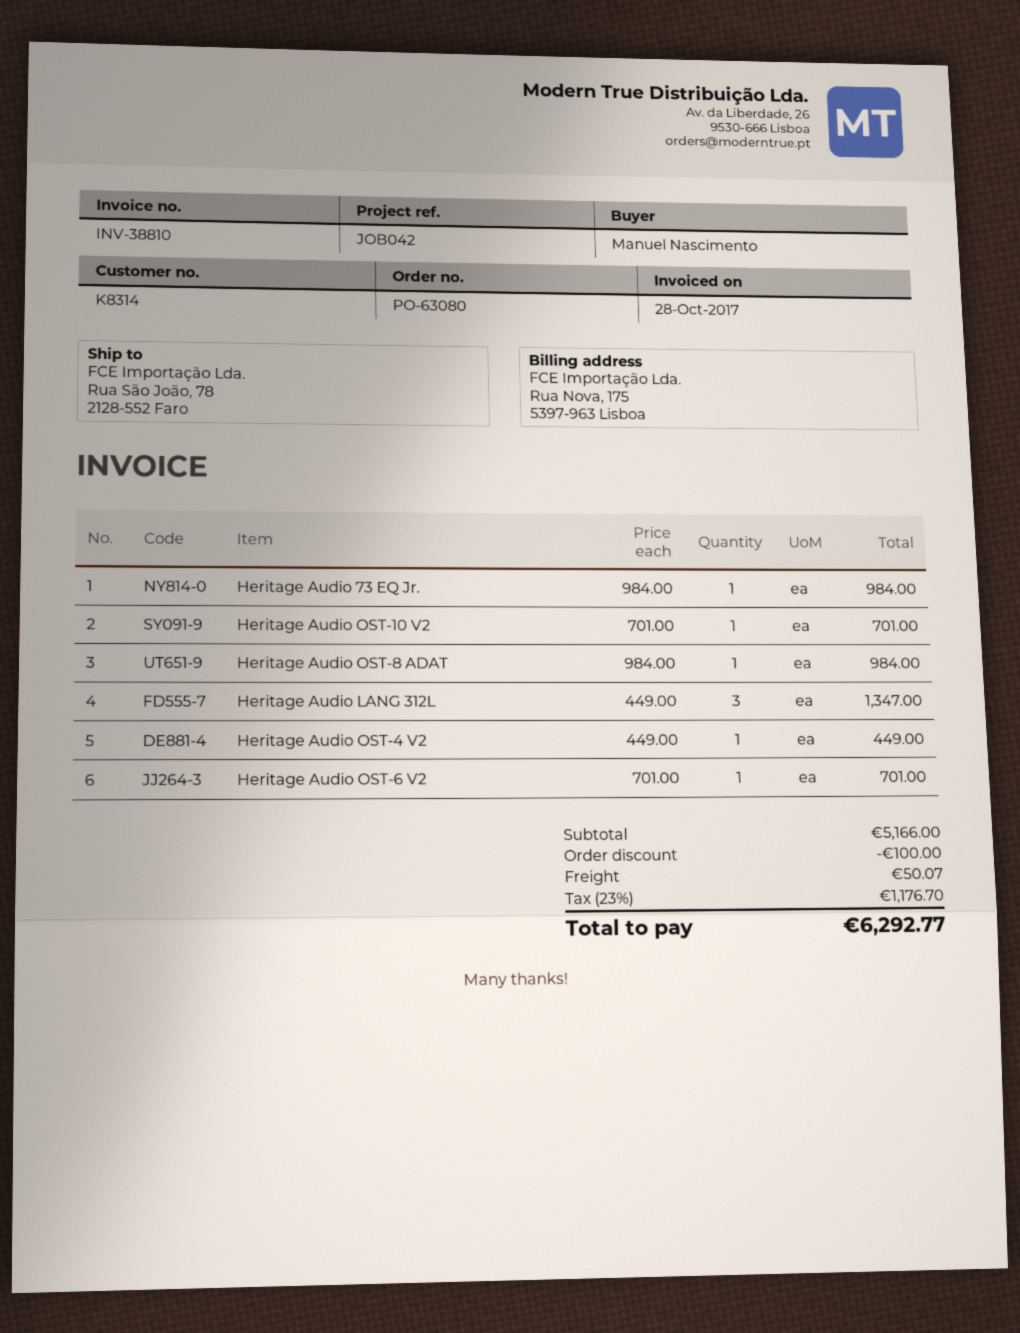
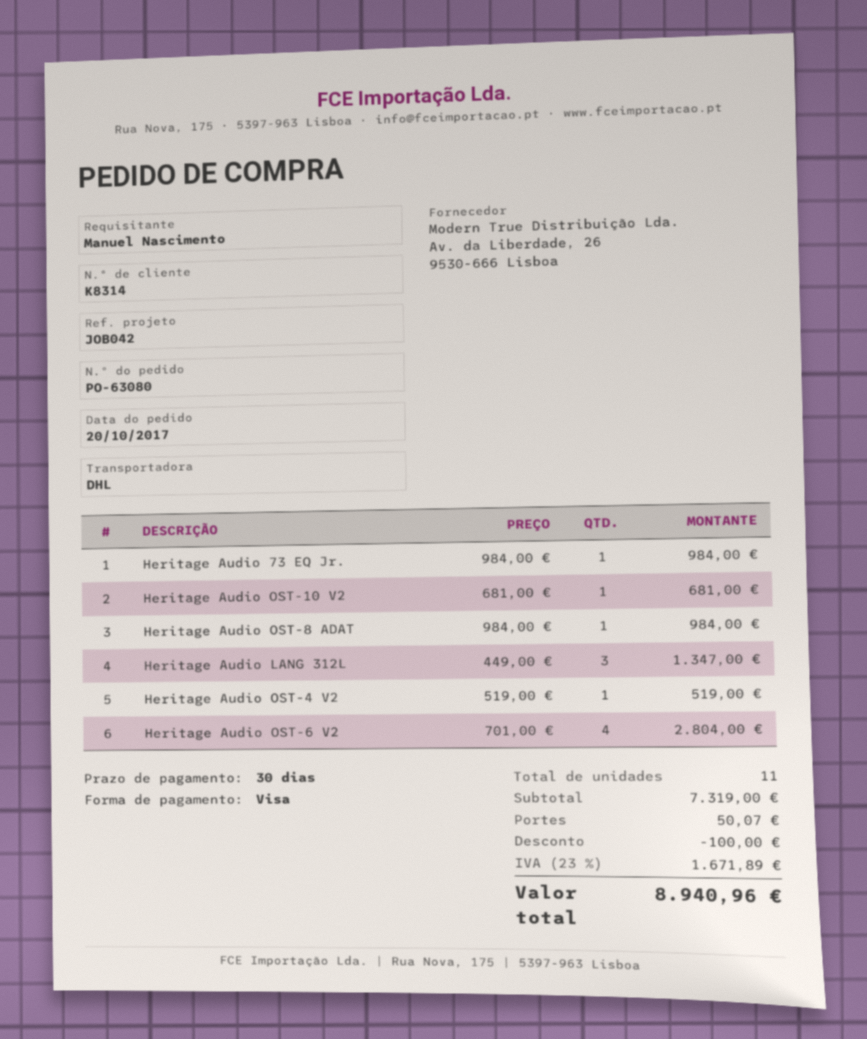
Heritage Audio OST-10 V2: 1 x 701.00 = 701.00 -> 1 x 681.00 = 681.00
Heritage Audio OST-4 V2: 1 x 449.00 = 449.00 -> 1 x 519.00 = 519.00
Heritage Audio OST-6 V2: 1 x 701.00 = 701.00 -> 4 x 701.00 = 2804.00
subtotal: 5166.00 -> 7319.00
tax: 23% = 1176.70 -> 23% = 1671.89
total: 6292.77 -> 8940.96

